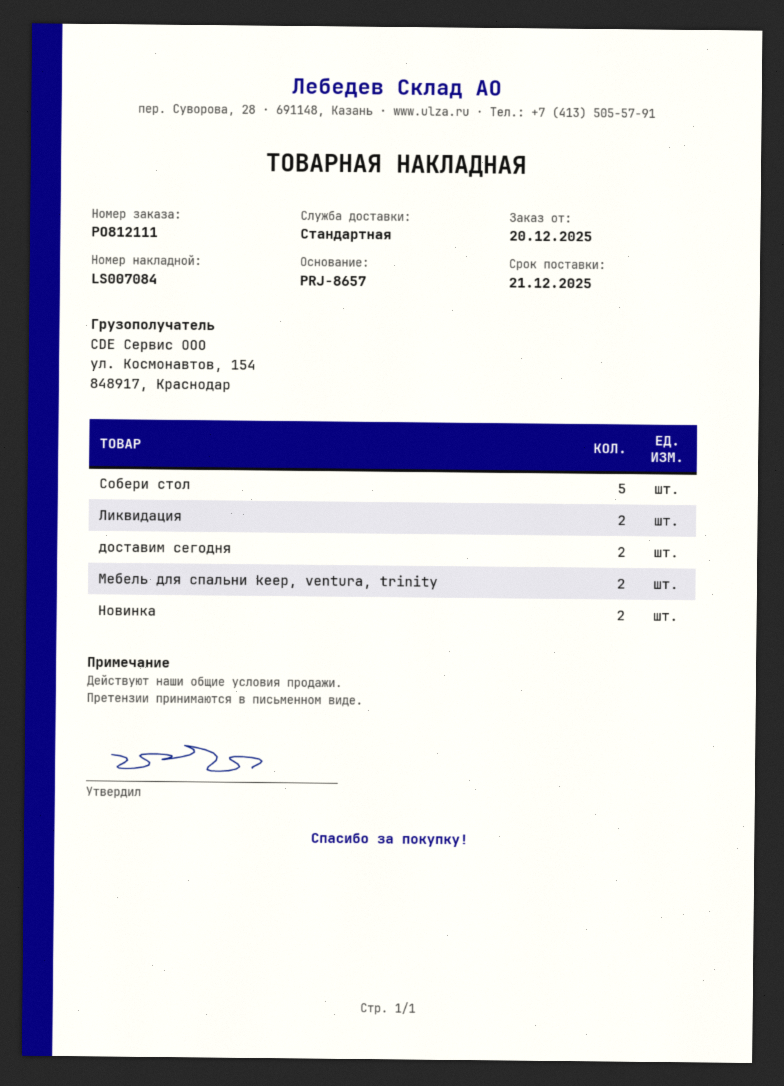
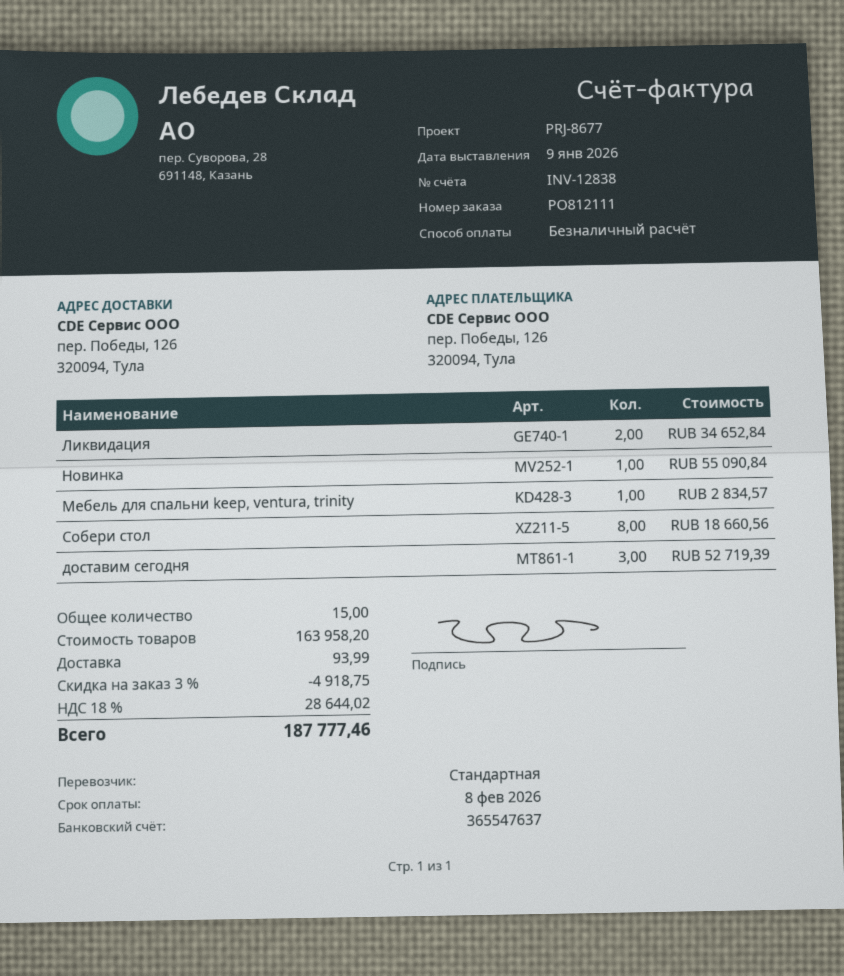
reference: PRJ-8657 -> PRJ-8677
ship to: ул. Космонавтов, 154, 848917, Краснодар -> пер. Победы, 126, 320094, Тула
Собери стол: 5 -> 8
доставим сегодня: 2 -> 3
Мебель для спальни keep, ventura, trinity: 2 -> 1
Новинка: 2 -> 1

